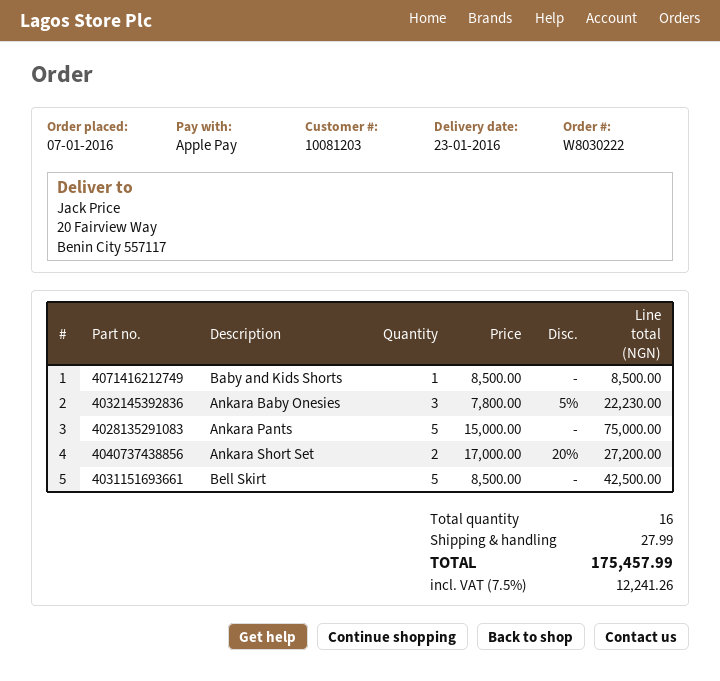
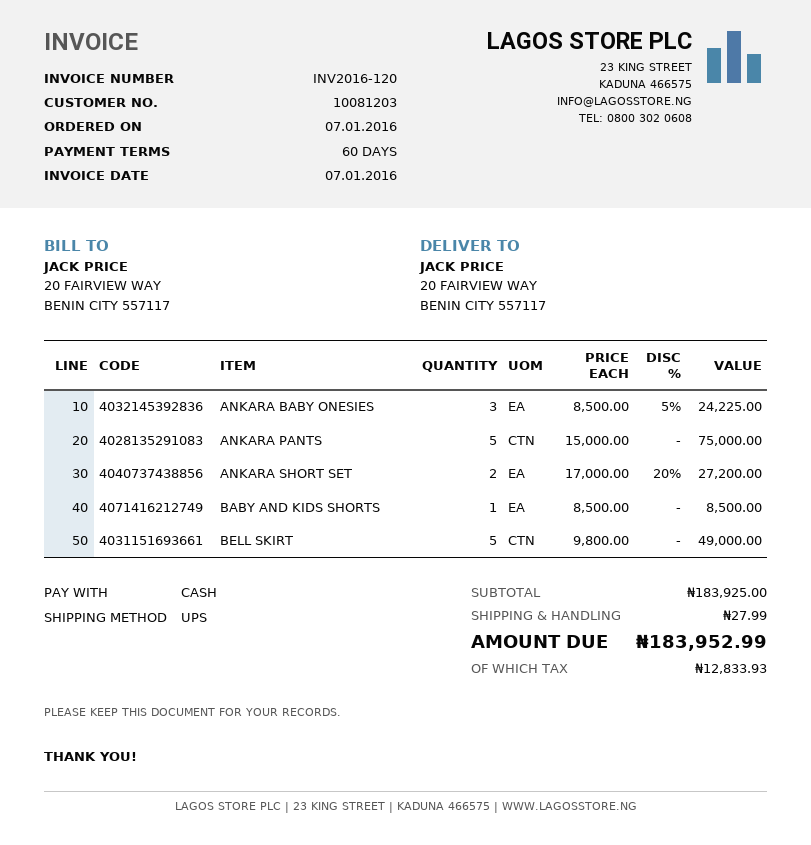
payment method: Apple Pay -> cash
Ankara Baby Onesies: 3 x 7800.00 - 5% = 22230.00 -> 3 x 8500.00 - 5% = 24225.00
Bell Skirt: 5 x 8500.00 = 42500.00 -> 5 x 9800.00 = 49000.00
tax: 12241.26 -> 12833.93
total: 175457.99 -> 183952.99

